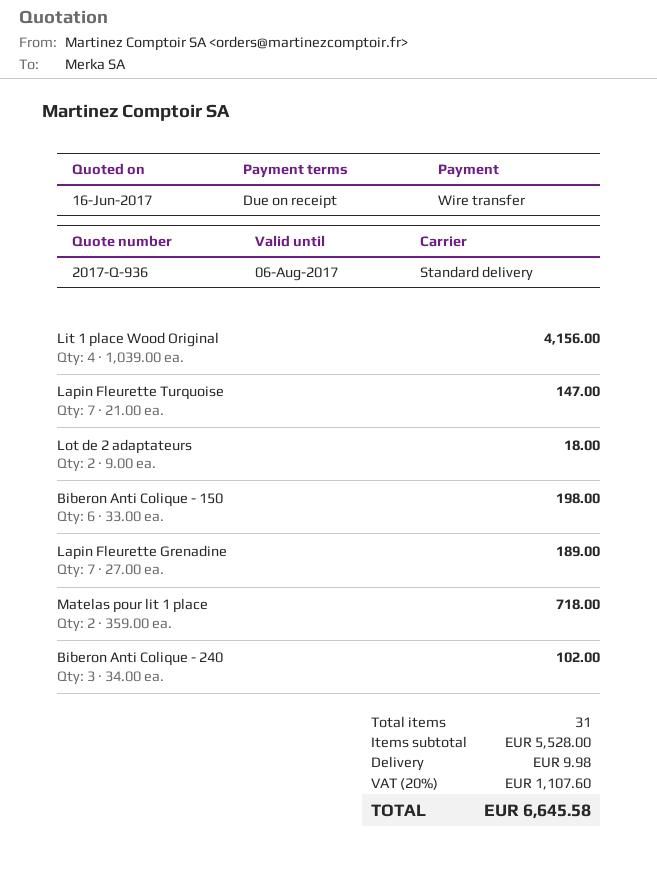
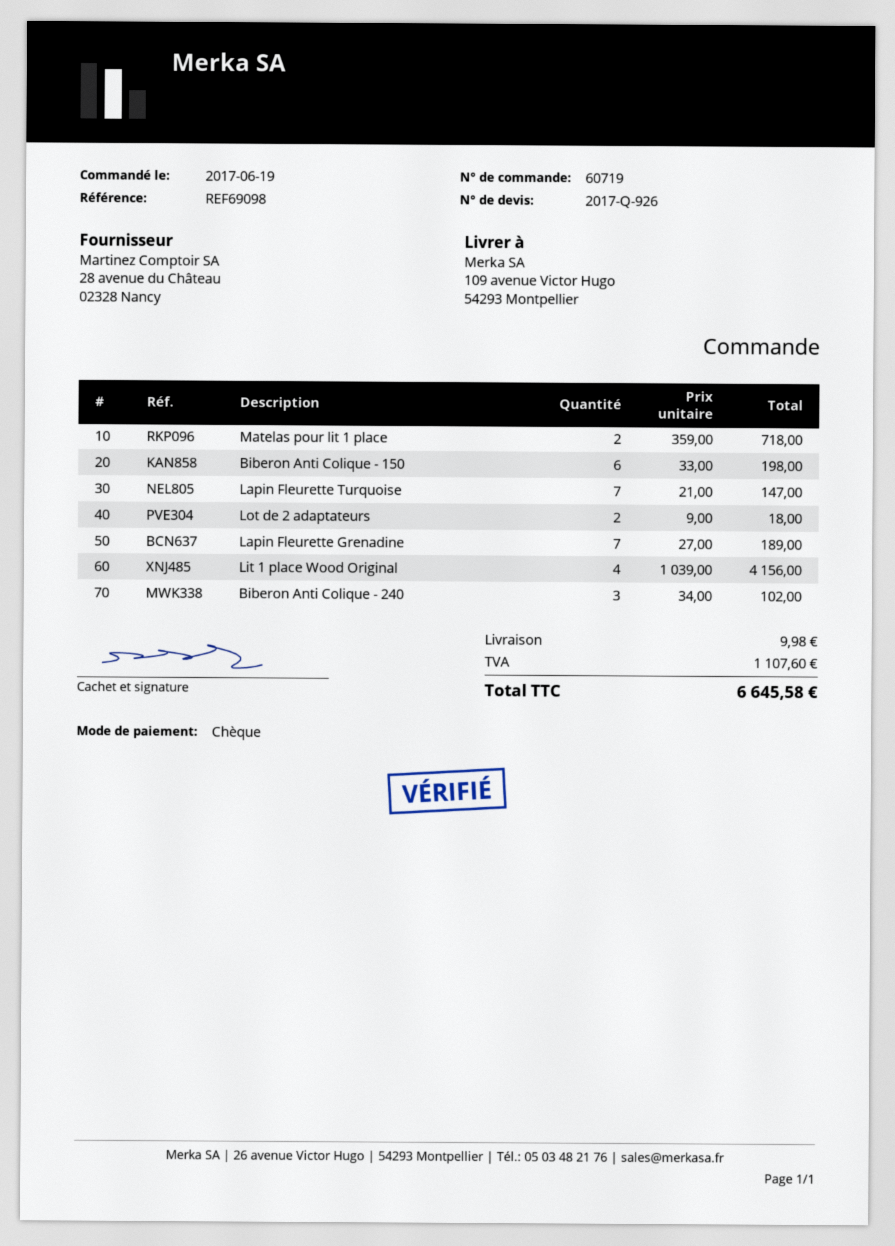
quote number: 2017-Q-936 -> 2017-Q-926
payment method: bank transfer -> cheque

